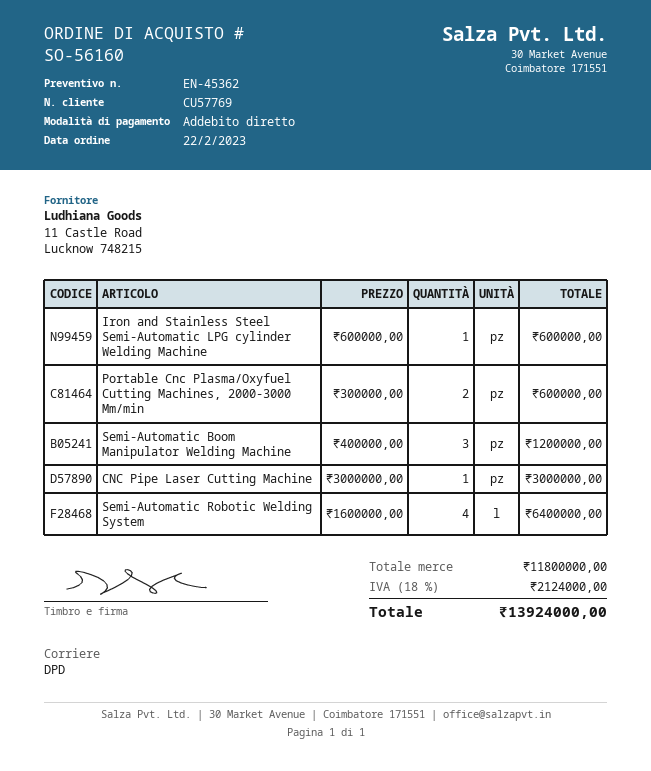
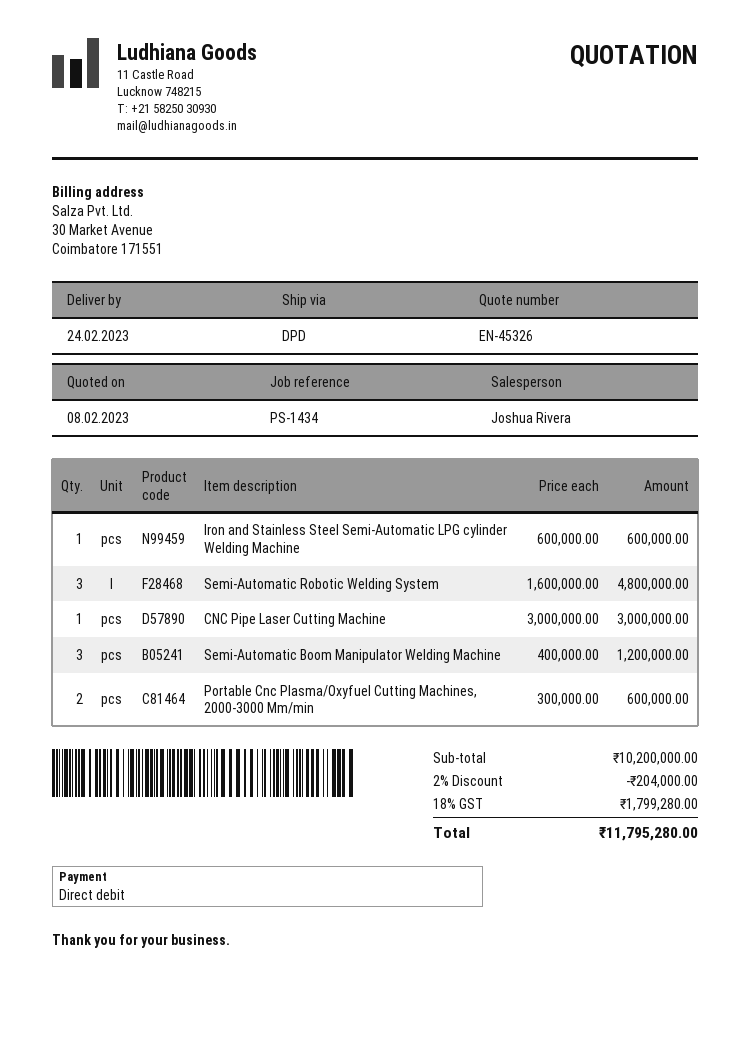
quote number: EN-45362 -> EN-45326
Semi-Automatic Robotic Welding System: 4 x 1600000.00 = 6400000.00 -> 3 x 1600000.00 = 4800000.00
subtotal: 11800000.00 -> 10200000.00
discount: none -> 2% = 204000.00
tax: 18% = 2124000.00 -> 18% = 1799280.00
total: 13924000.00 -> 11795280.00

